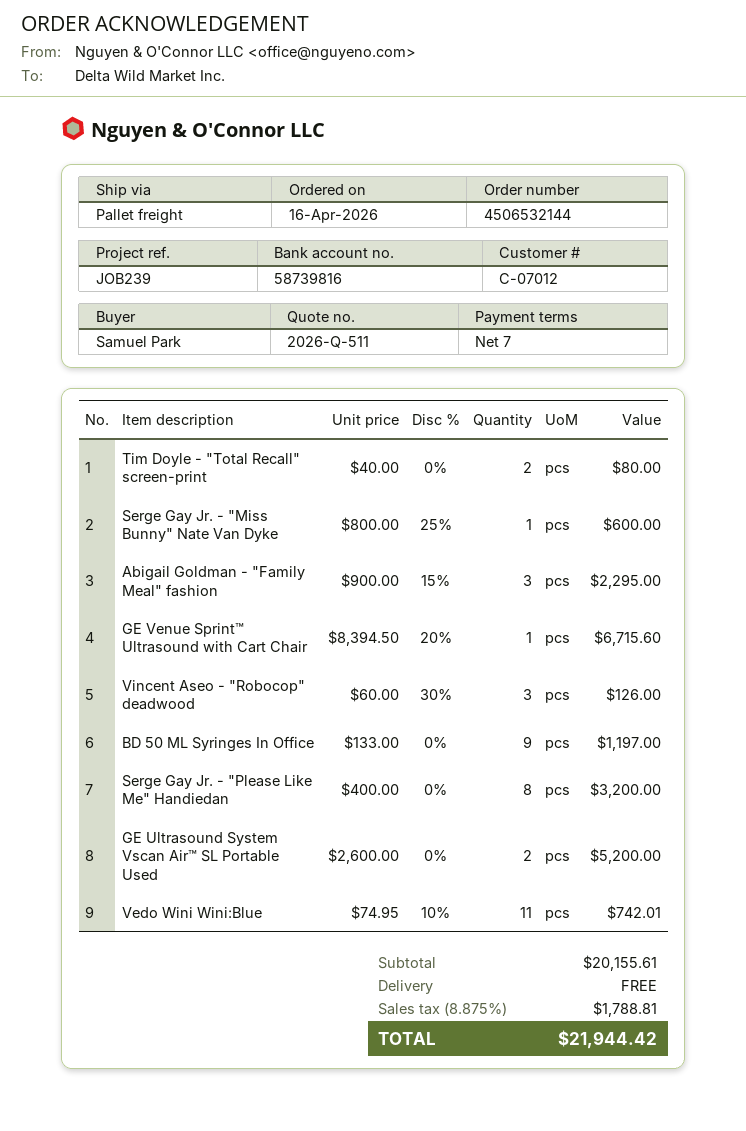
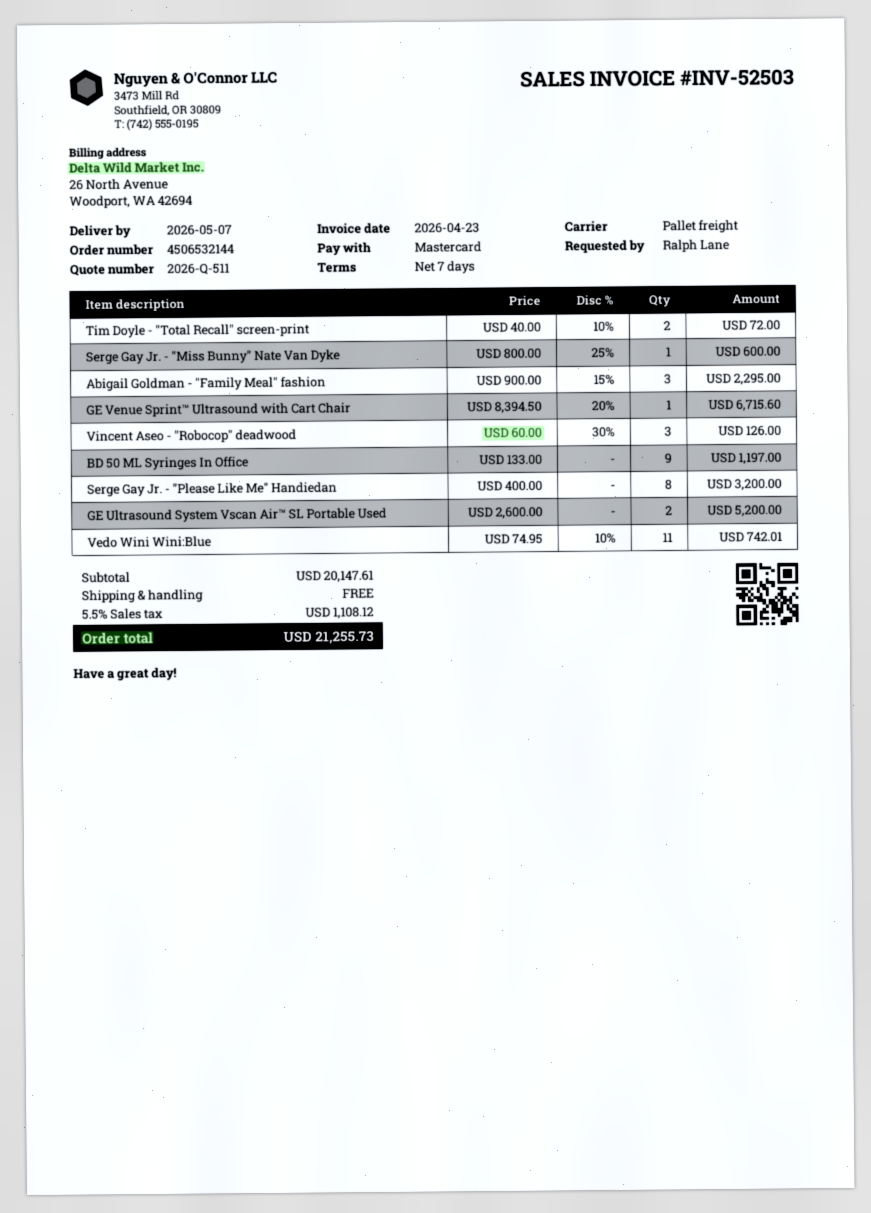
ordered by: Samuel Park -> Ralph Lane
Tim Doyle - "Total Recall" screen-print: 2 x 40.00 = 80.00 -> 2 x 40.00 - 10% = 72.00
subtotal: 20155.61 -> 20147.61
tax: 8.875% = 1788.81 -> 5.5% = 1108.12
total: 21944.42 -> 21255.73

